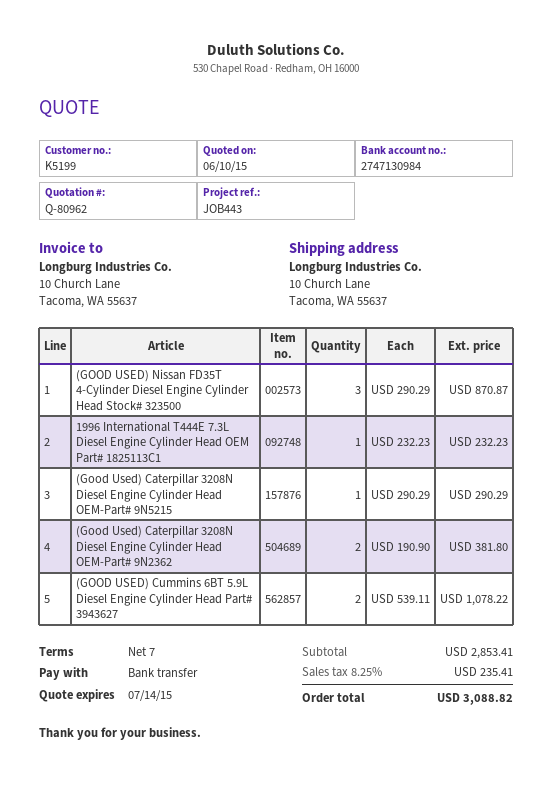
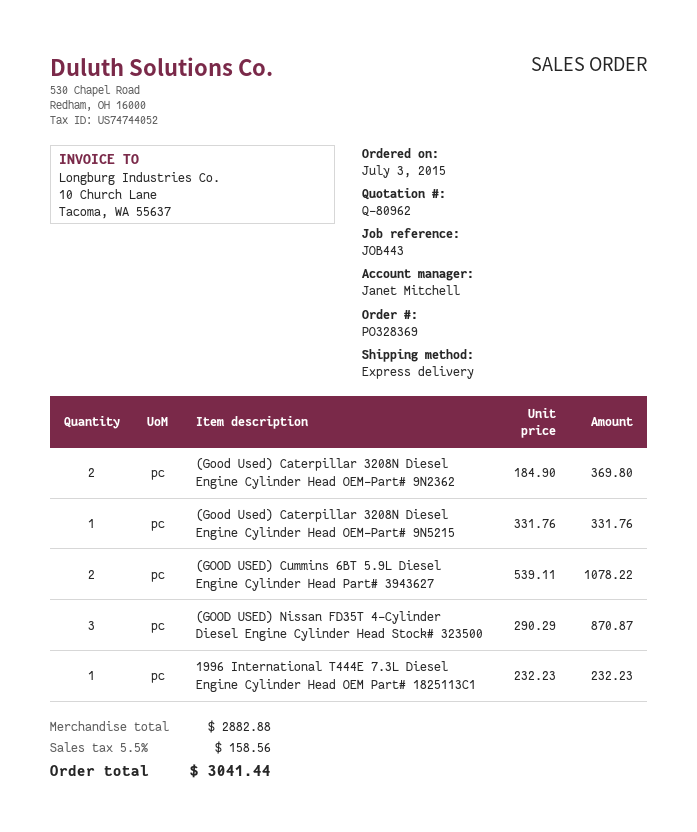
(Good Used) Caterpillar 3208N Diesel Engine Cylinder Head OEM-Part# 9N5215: 1 x 290.29 = 290.29 -> 1 x 331.76 = 331.76
(Good Used) Caterpillar 3208N Diesel Engine Cylinder Head OEM-Part# 9N2362: 2 x 190.90 = 381.80 -> 2 x 184.90 = 369.80
subtotal: 2853.41 -> 2882.88
tax: 8.25% = 235.41 -> 5.5% = 158.56
total: 3088.82 -> 3041.44

